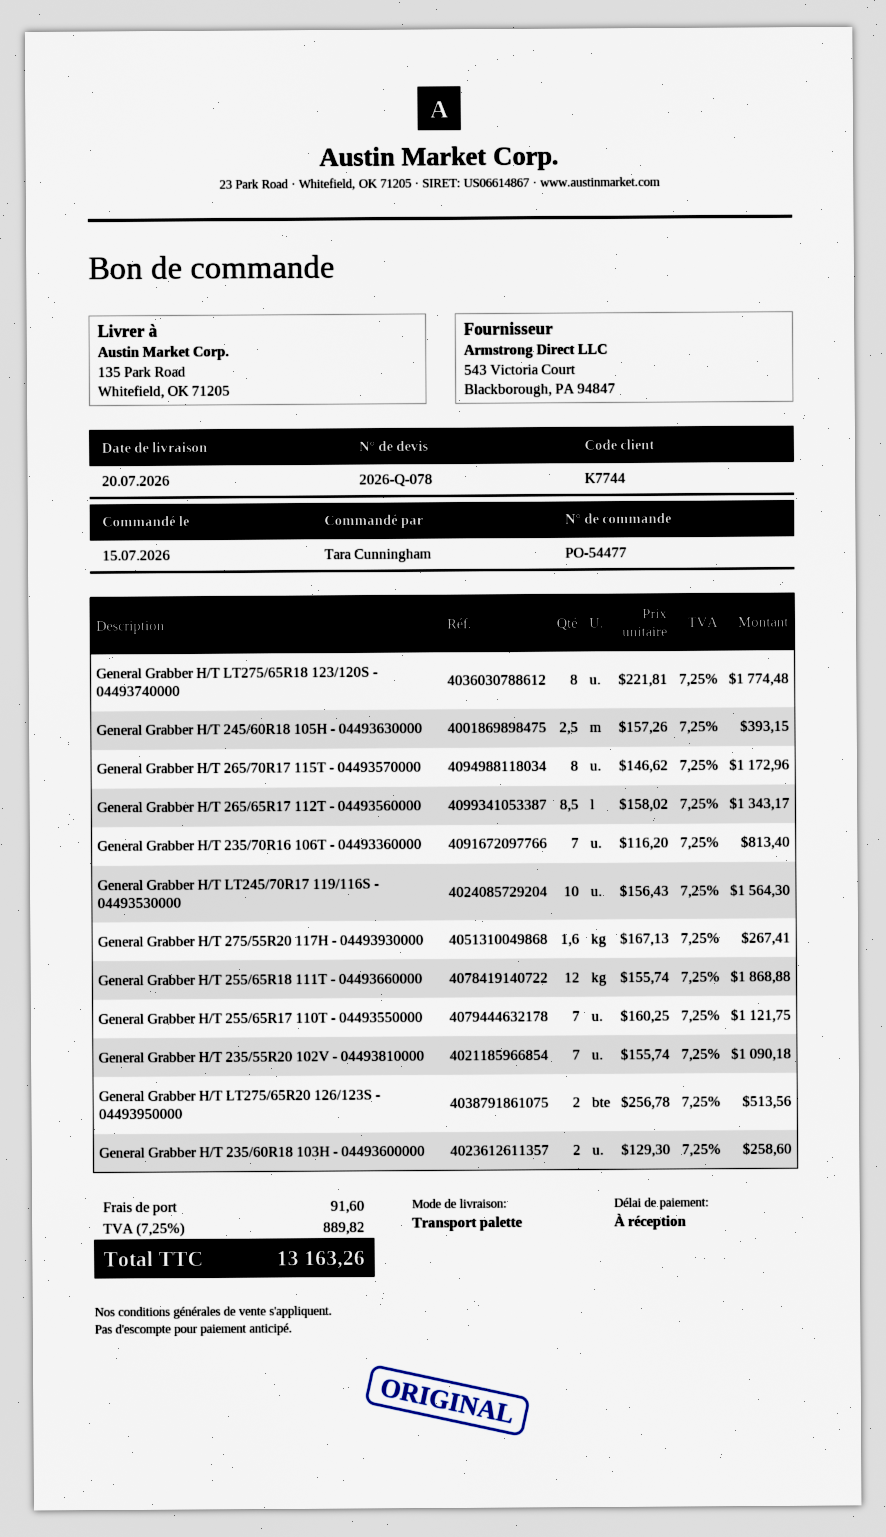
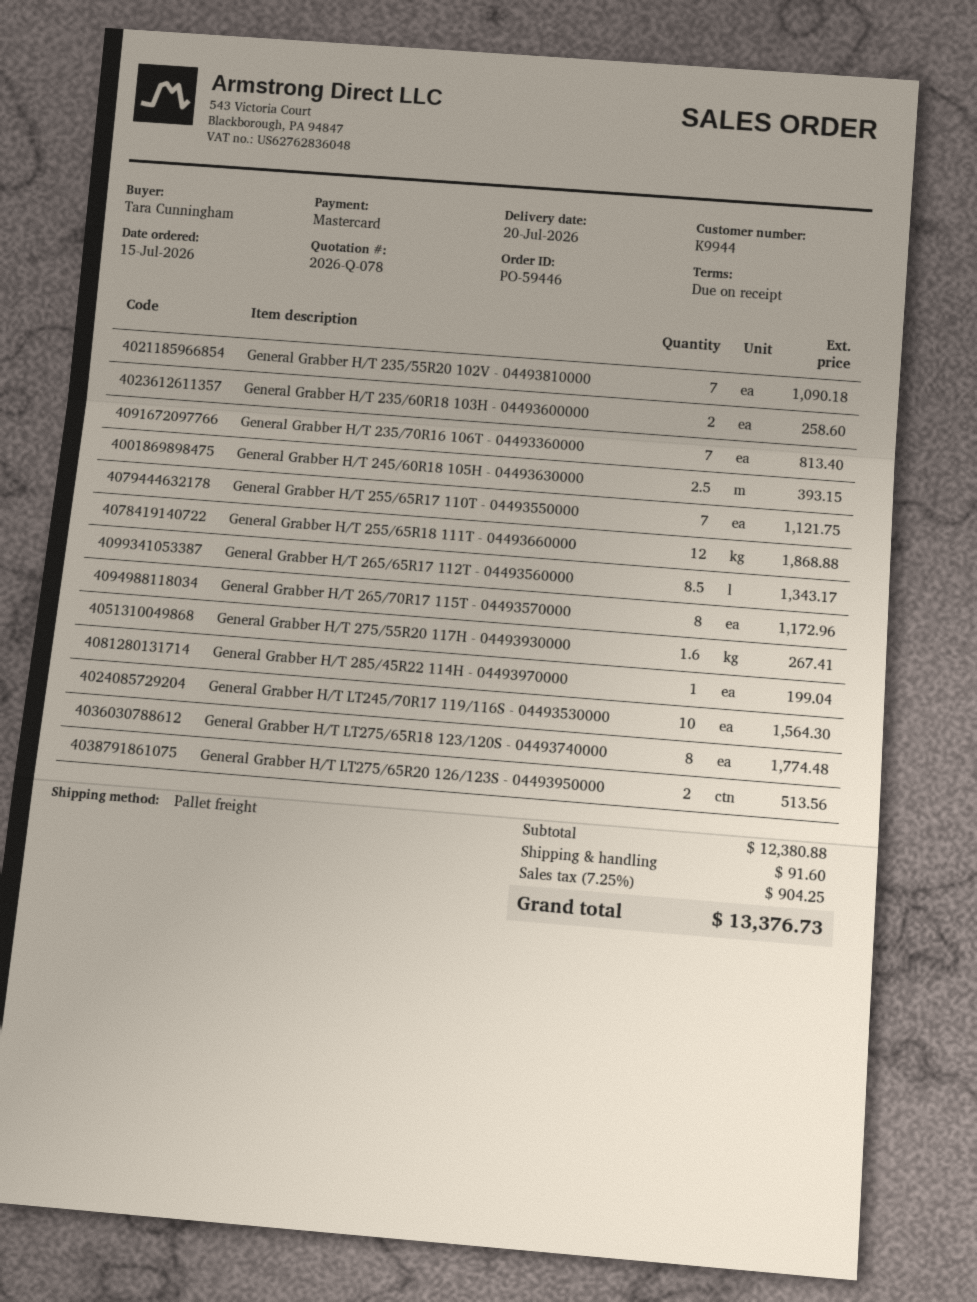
order number: PO-54477 -> PO-59446
customer number: K7744 -> K9944
General Grabber H/T 285/45R22 114H - 04493970000: none -> 1 for 199.04
tax: 7.25% = 889.82 -> 7.25% = 904.25
total: 13163.26 -> 13376.73

